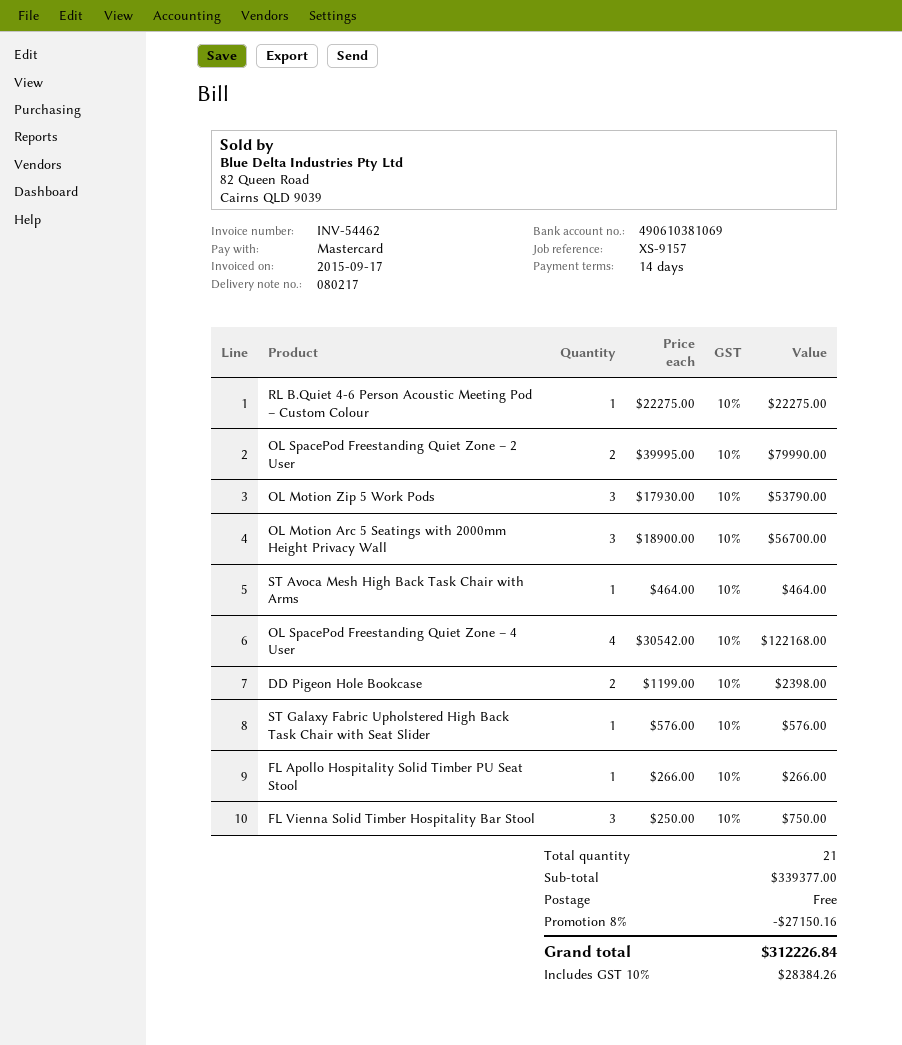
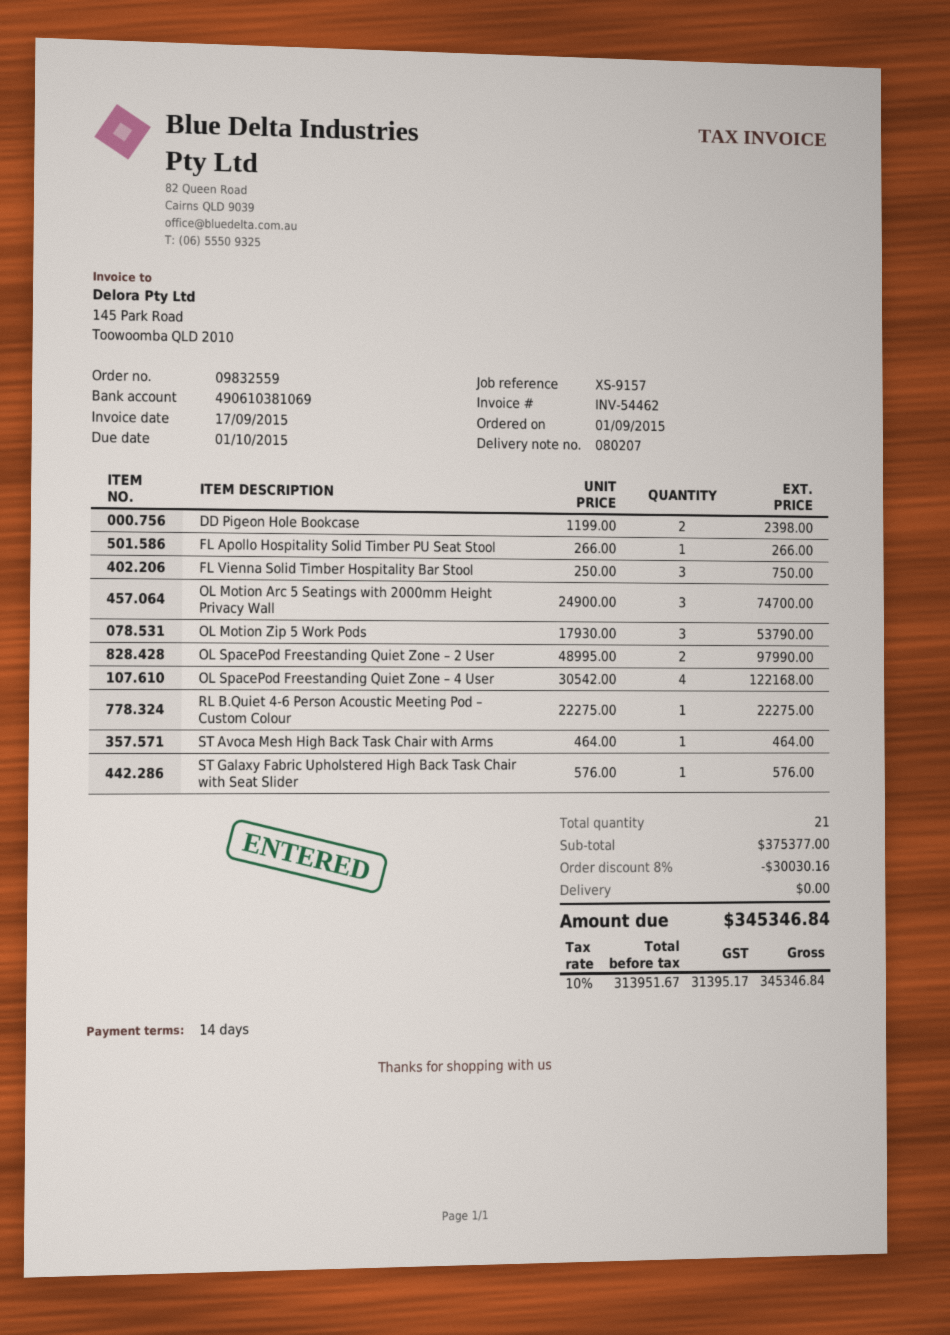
delivery note number: 080217 -> 080207
OL SpacePod Freestanding Quiet Zone – 2 User: 2 x 39995.00 = 79990.00 -> 2 x 48995.00 = 97990.00
OL Motion Arc 5 Seatings with 2000mm Height Privacy Wall: 3 x 18900.00 = 56700.00 -> 3 x 24900.00 = 74700.00
subtotal: 339377.00 -> 375377.00
discount: 8% = 27150.16 -> 8% = 30030.16
tax: 10% = 28384.26 -> 10% = 31395.17
total: 312226.84 -> 345346.84

